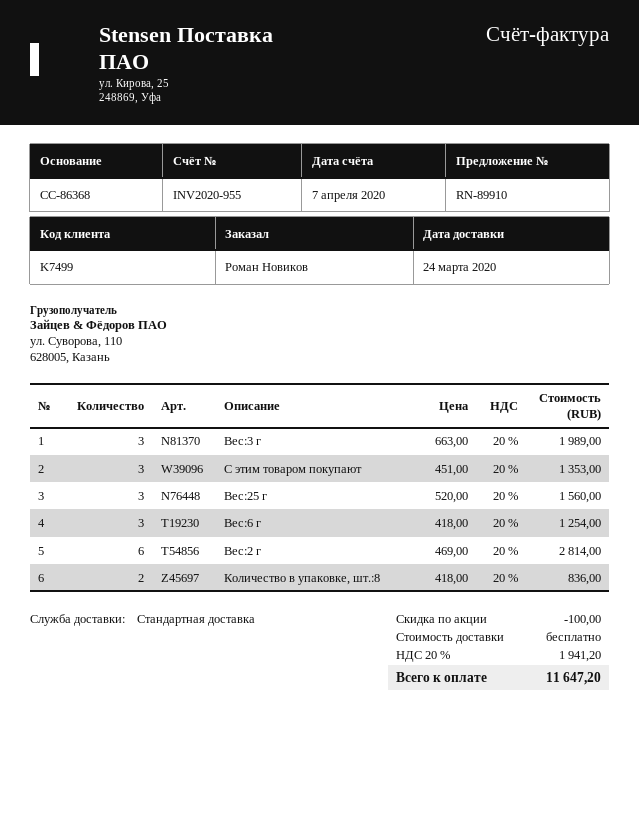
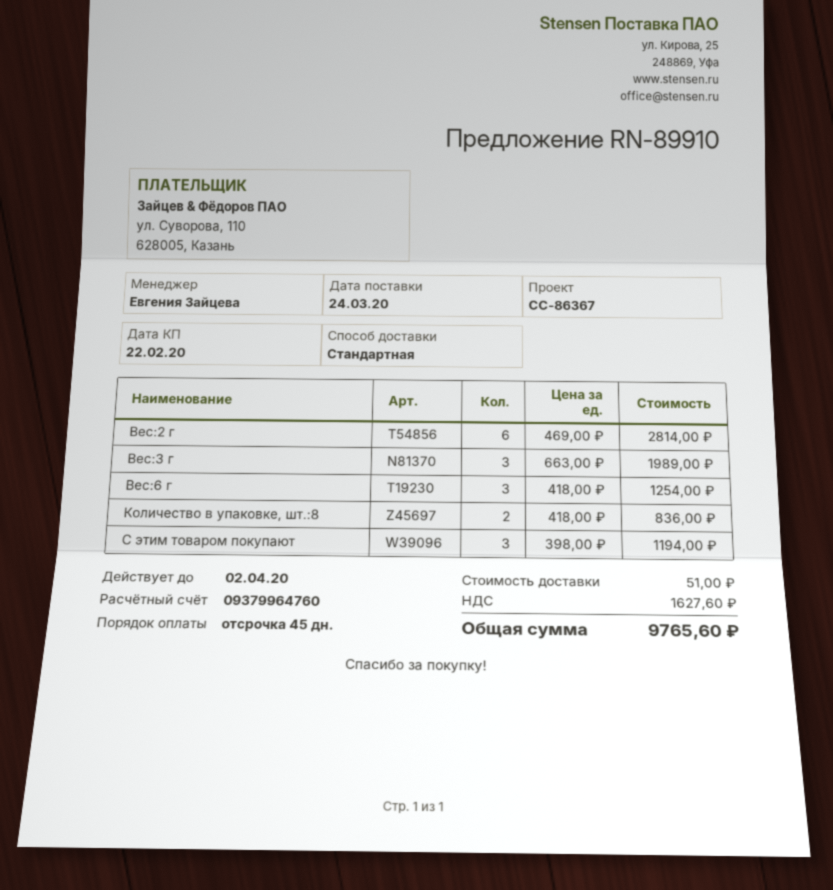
reference: CC-86368 -> CC-86367
С этим товаром покупают: 3 x 451.00 = 1353.00 -> 3 x 398.00 = 1194.00
Вес:25 г: 3 x 520.00 = 1560.00 -> none
discount: 100.00 -> none
shipping: 0.00 -> 51.00
tax: 1941.20 -> 1627.60
total: 11647.20 -> 9765.60

